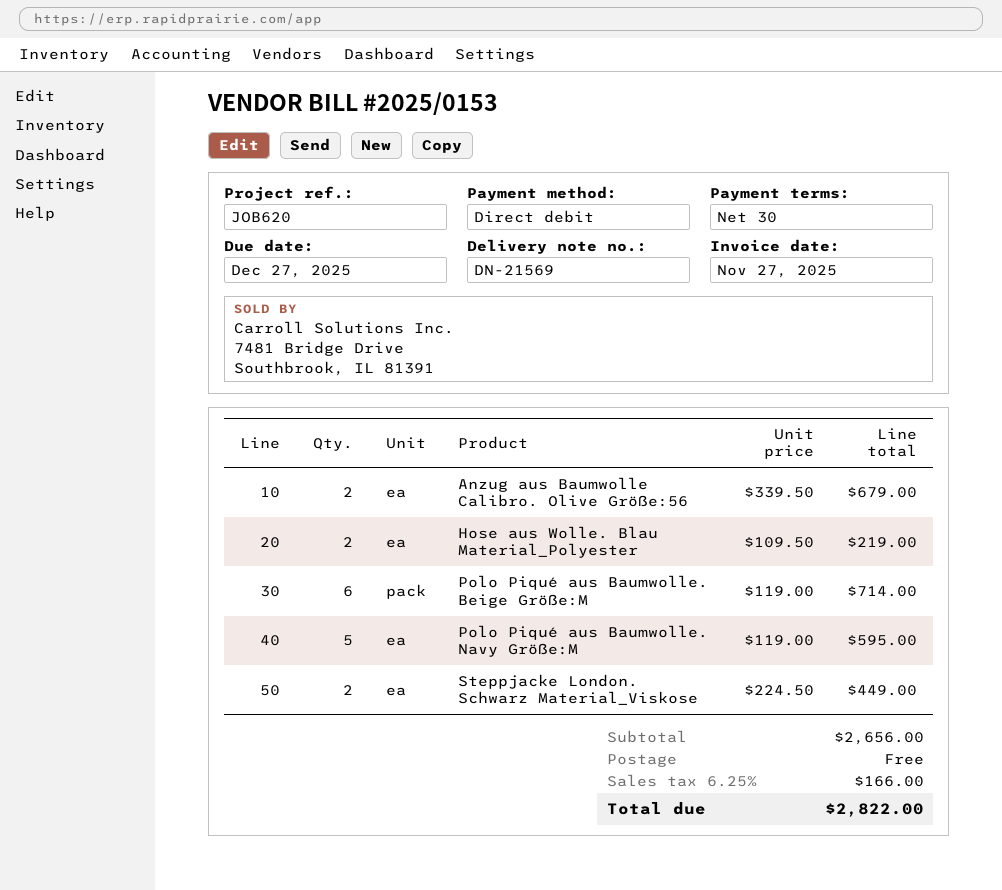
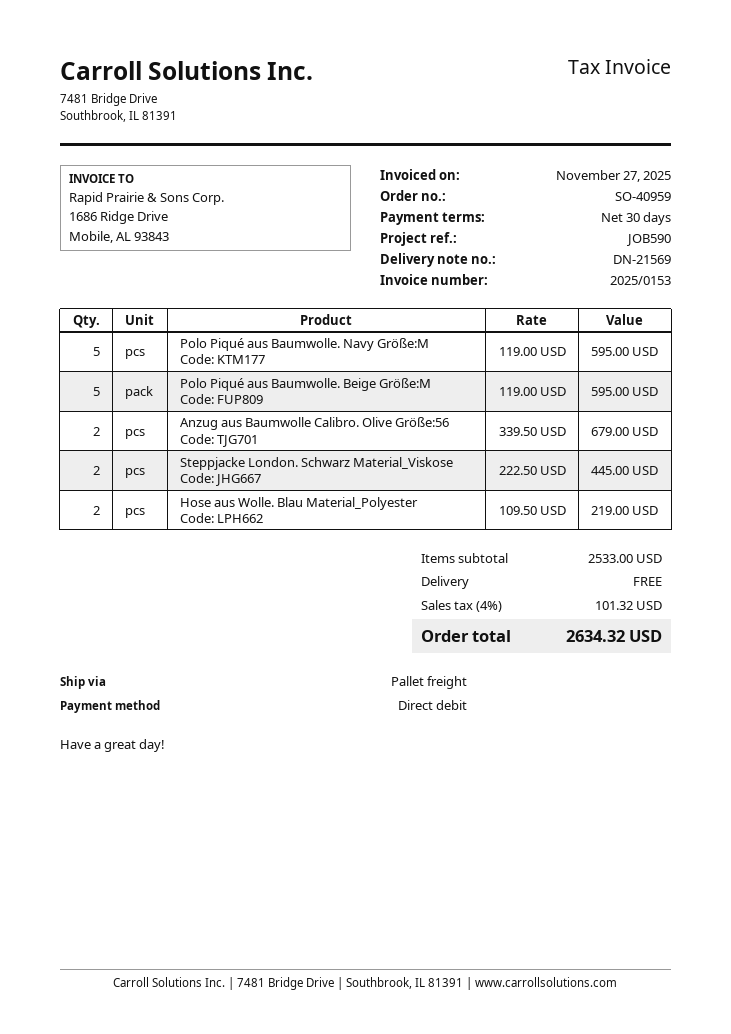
reference: JOB620 -> JOB590
Polo Piqué aus Baumwolle. Beige Größe:M: 6 x 119.00 = 714.00 -> 5 x 119.00 = 595.00
Steppjacke London. Schwarz Material_Viskose: 2 x 224.50 = 449.00 -> 2 x 222.50 = 445.00
subtotal: 2656.00 -> 2533.00
tax: 6.25% = 166.00 -> 4% = 101.32
total: 2822.00 -> 2634.32

